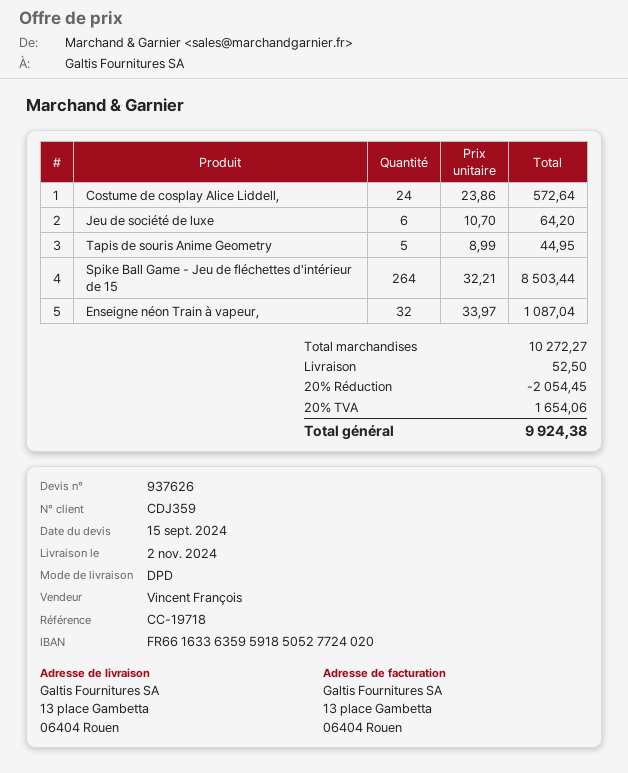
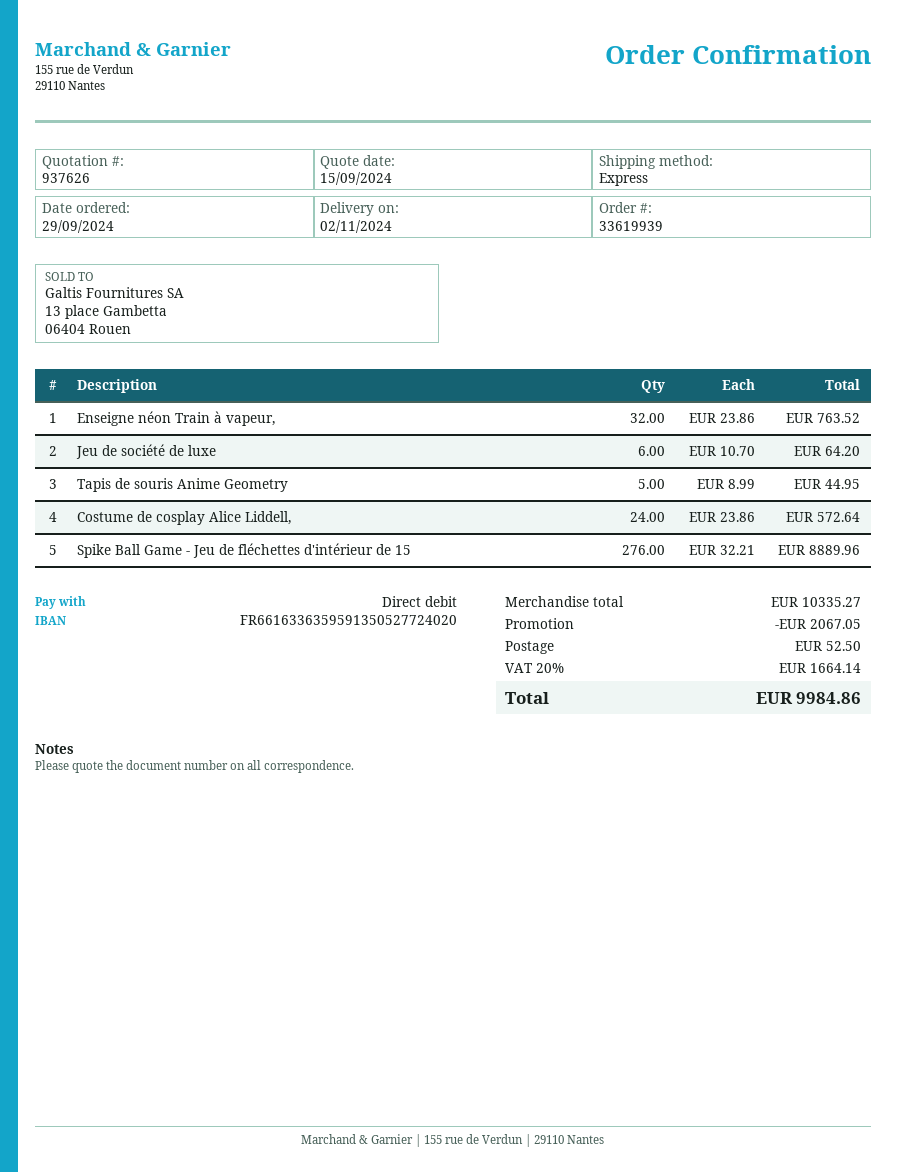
bank account: FR6616336359591850527724020 -> FR6616336359591350527724020
shipping method: DPD -> express
Spike Ball Game - Jeu de fléchettes d'intérieur de 15: 264 x 32.21 = 8503.44 -> 276 x 32.21 = 8889.96
Enseigne néon Train à vapeur,: 32 x 33.97 = 1087.04 -> 32 x 23.86 = 763.52
subtotal: 10272.27 -> 10335.27
discount: 2054.45 -> 2067.05
tax: 20% = 1654.06 -> 20% = 1664.14
total: 9924.38 -> 9984.86

